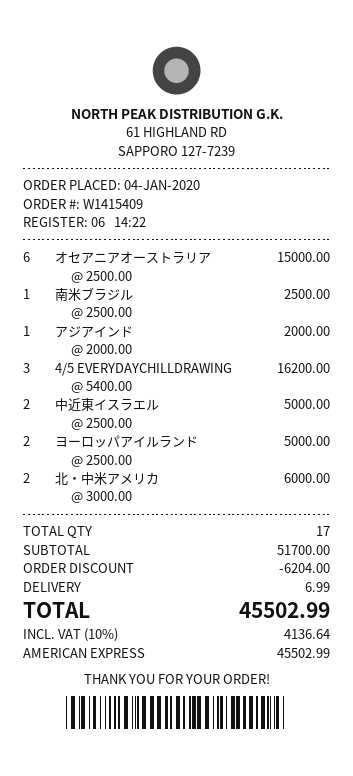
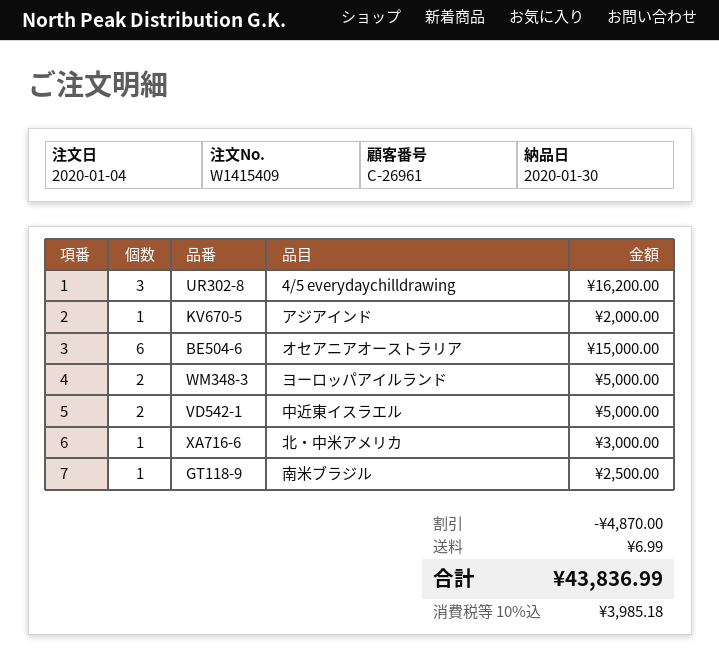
北・中米アメリカ: 2 for 6000.00 -> 1 for 3000.00
discount: 6204.00 -> 4870.00
tax: 10% = 4136.64 -> 10% = 3985.18
total: 45502.99 -> 43836.99

